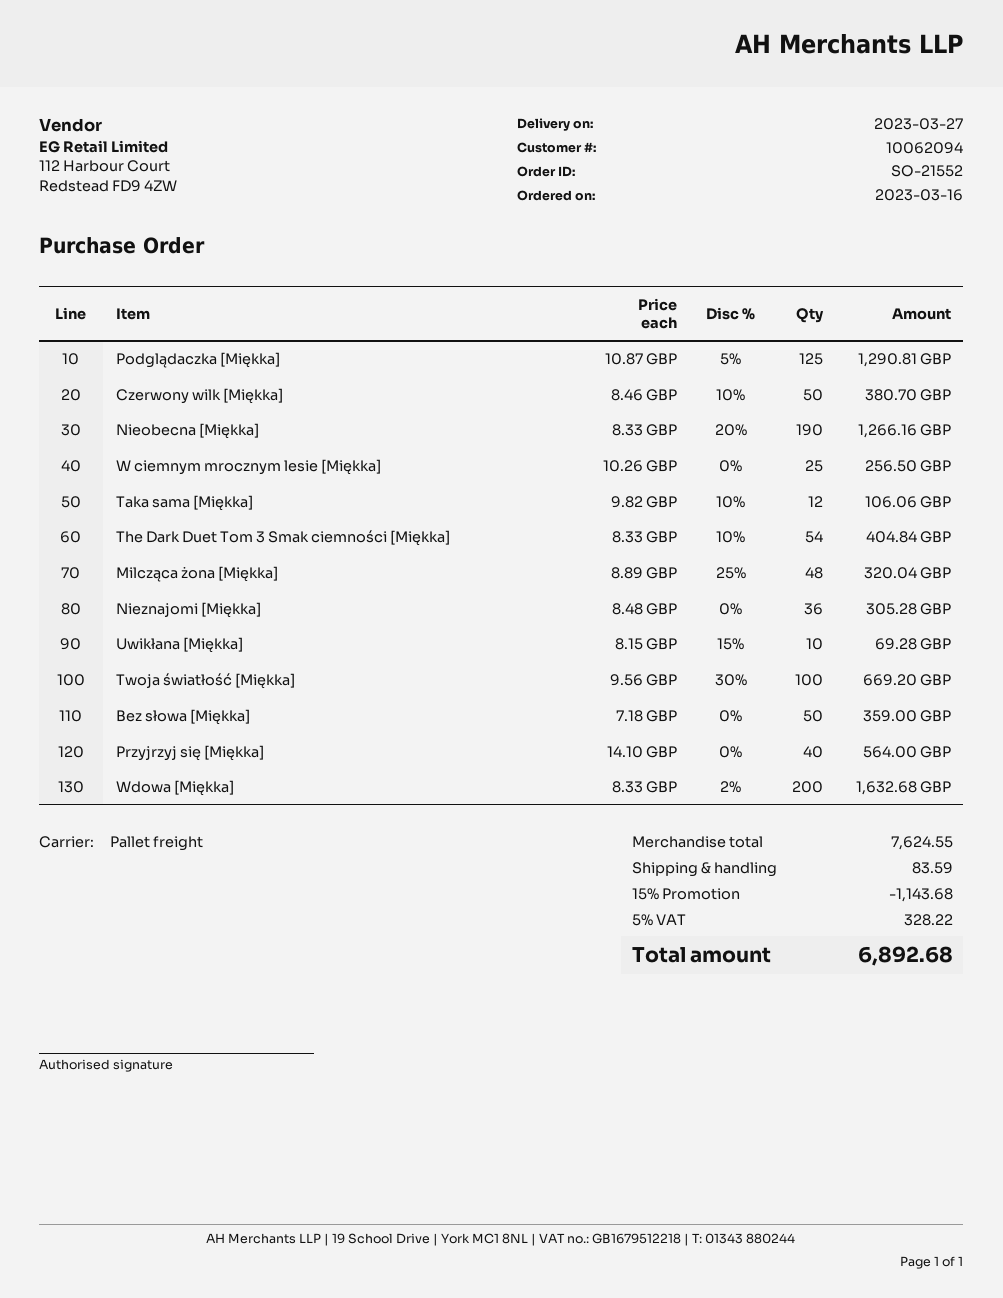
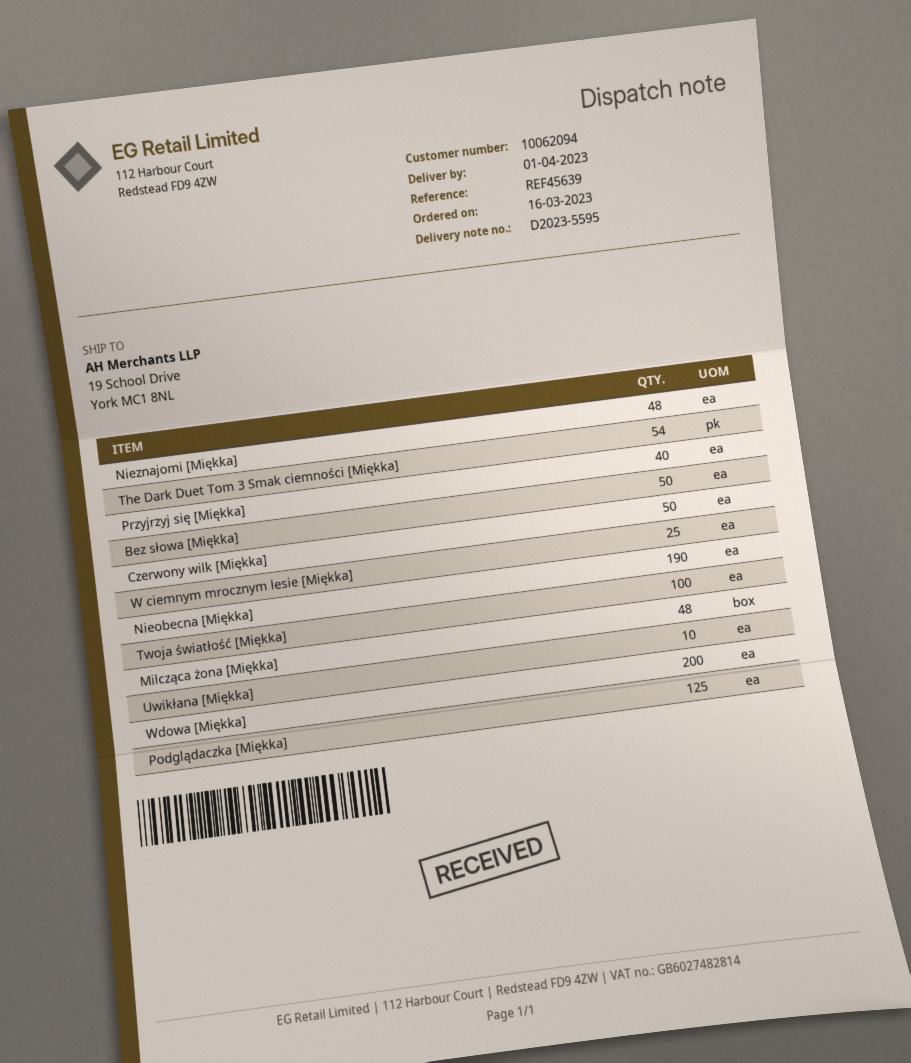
delivery date: 2023-03-27 -> 2023-04-01
Taka sama [Miękka]: 12 -> none
Nieznajomi [Miękka]: 36 -> 48

